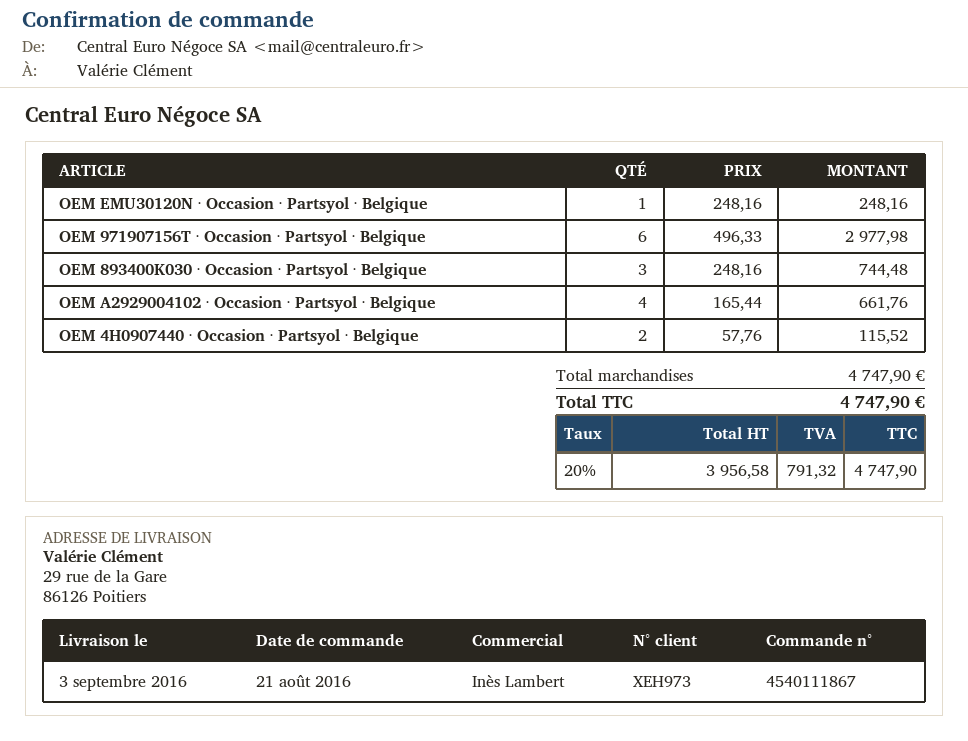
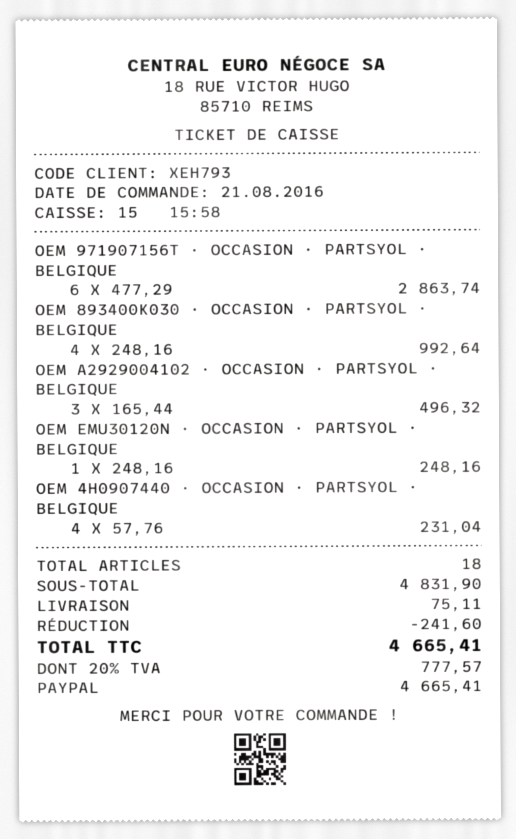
customer number: XEH973 -> XEH793
OEM 971907156T · Occasion · Partsyol · Belgique: 6 x 496.33 = 2977.98 -> 6 x 477.29 = 2863.74
OEM 893400K030 · Occasion · Partsyol · Belgique: 3 x 248.16 = 744.48 -> 4 x 248.16 = 992.64
OEM A2929004102 · Occasion · Partsyol · Belgique: 4 x 165.44 = 661.76 -> 3 x 165.44 = 496.32
OEM 4H0907440 · Occasion · Partsyol · Belgique: 2 x 57.76 = 115.52 -> 4 x 57.76 = 231.04
subtotal: 4747.90 -> 4831.90
discount: none -> 241.60
shipping: none -> 75.11
tax: 20% = 791.32 -> 20% = 777.57
total: 4747.90 -> 4665.41

